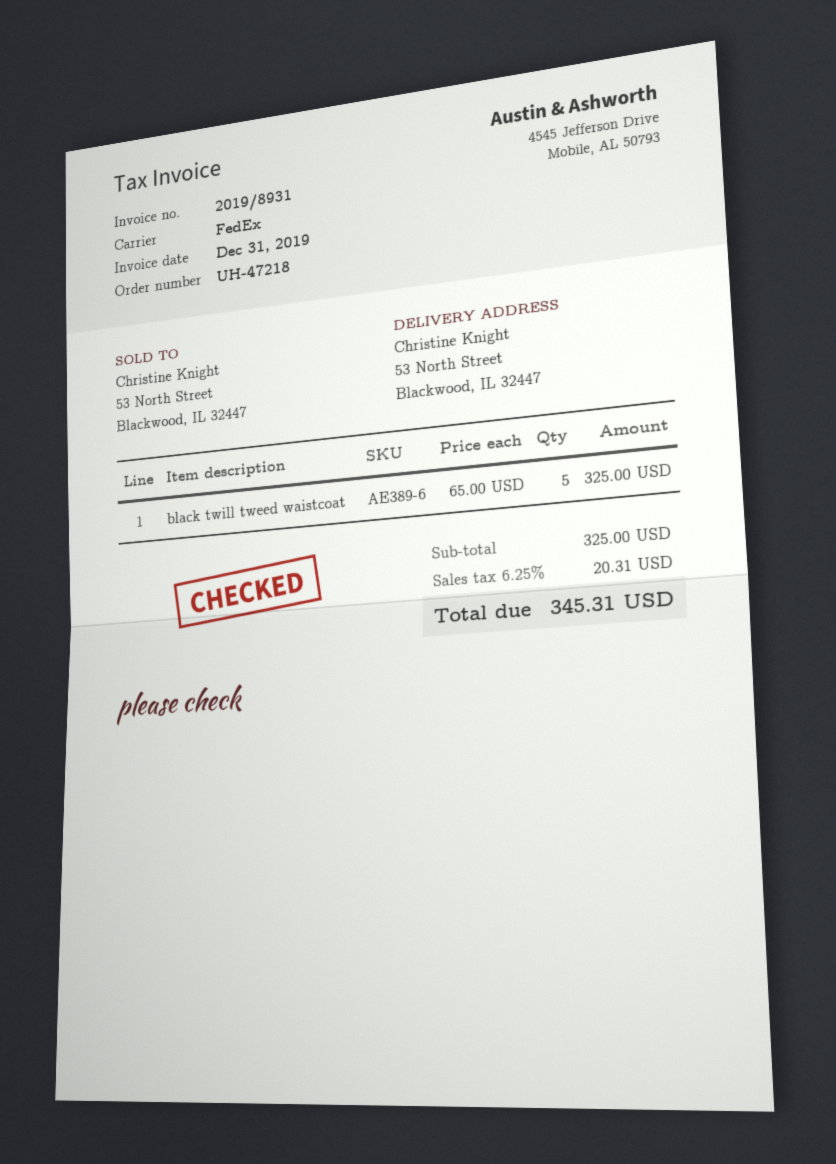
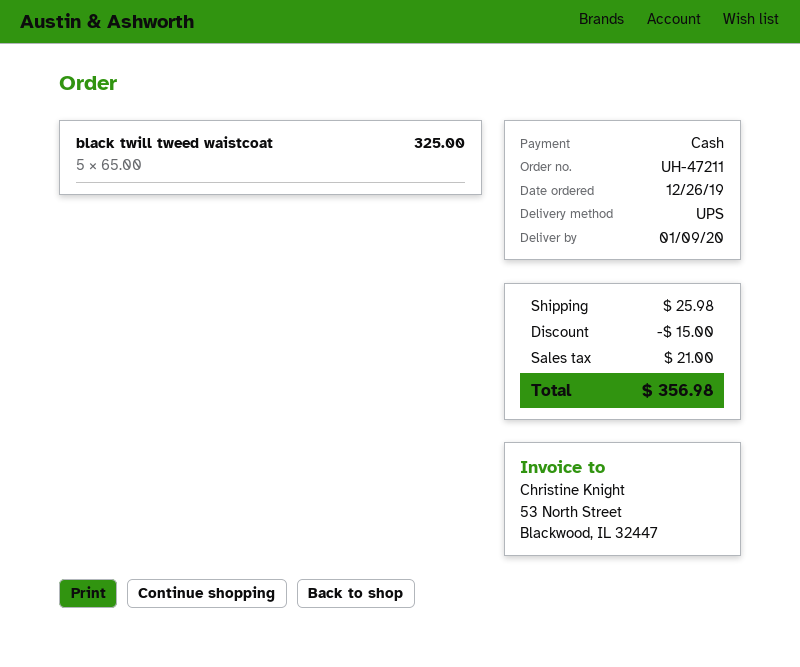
order number: UH-47218 -> UH-47211
shipping method: FedEx -> UPS
discount: none -> 15.00
shipping: none -> 25.98
tax: 20.31 -> 21.00
total: 345.31 -> 356.98

